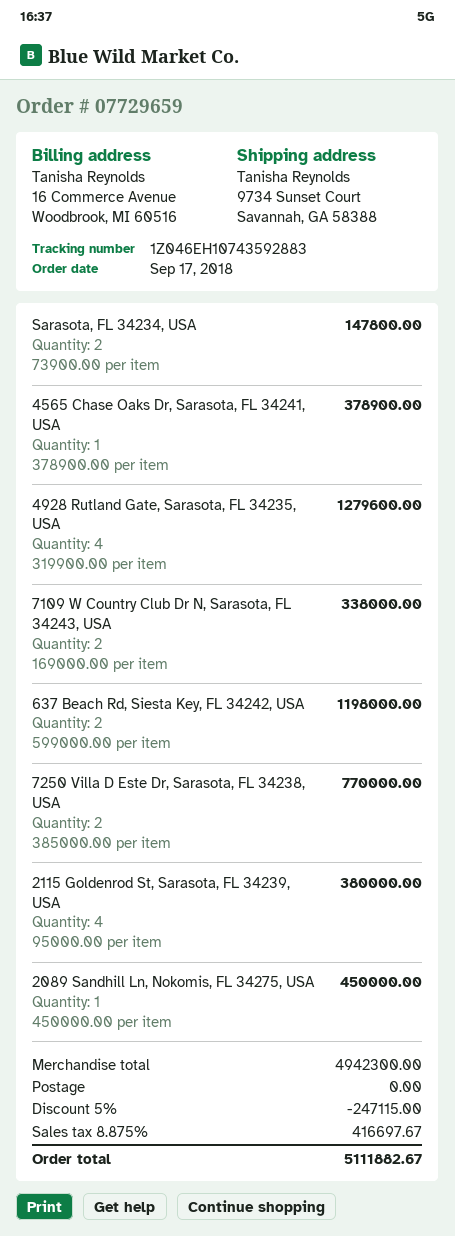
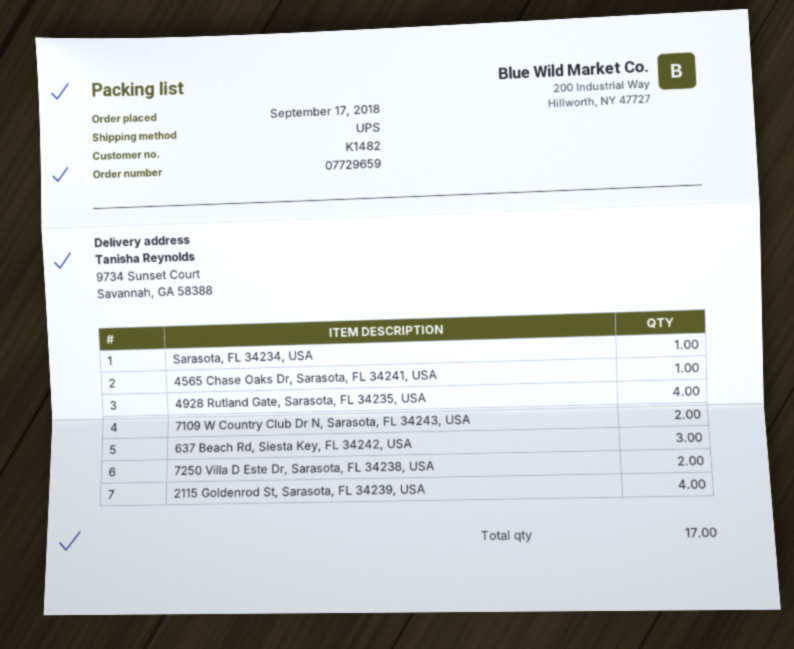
Sarasota, FL 34234, USA: 2 -> 1
637 Beach Rd, Siesta Key, FL 34242, USA: 2 -> 3
2089 Sandhill Ln, Nokomis, FL 34275, USA: 1 -> none

